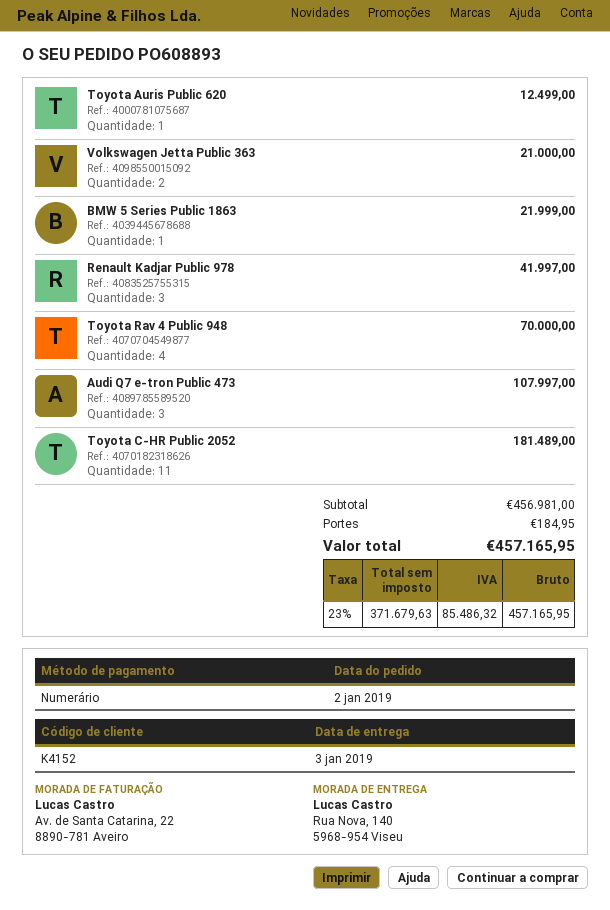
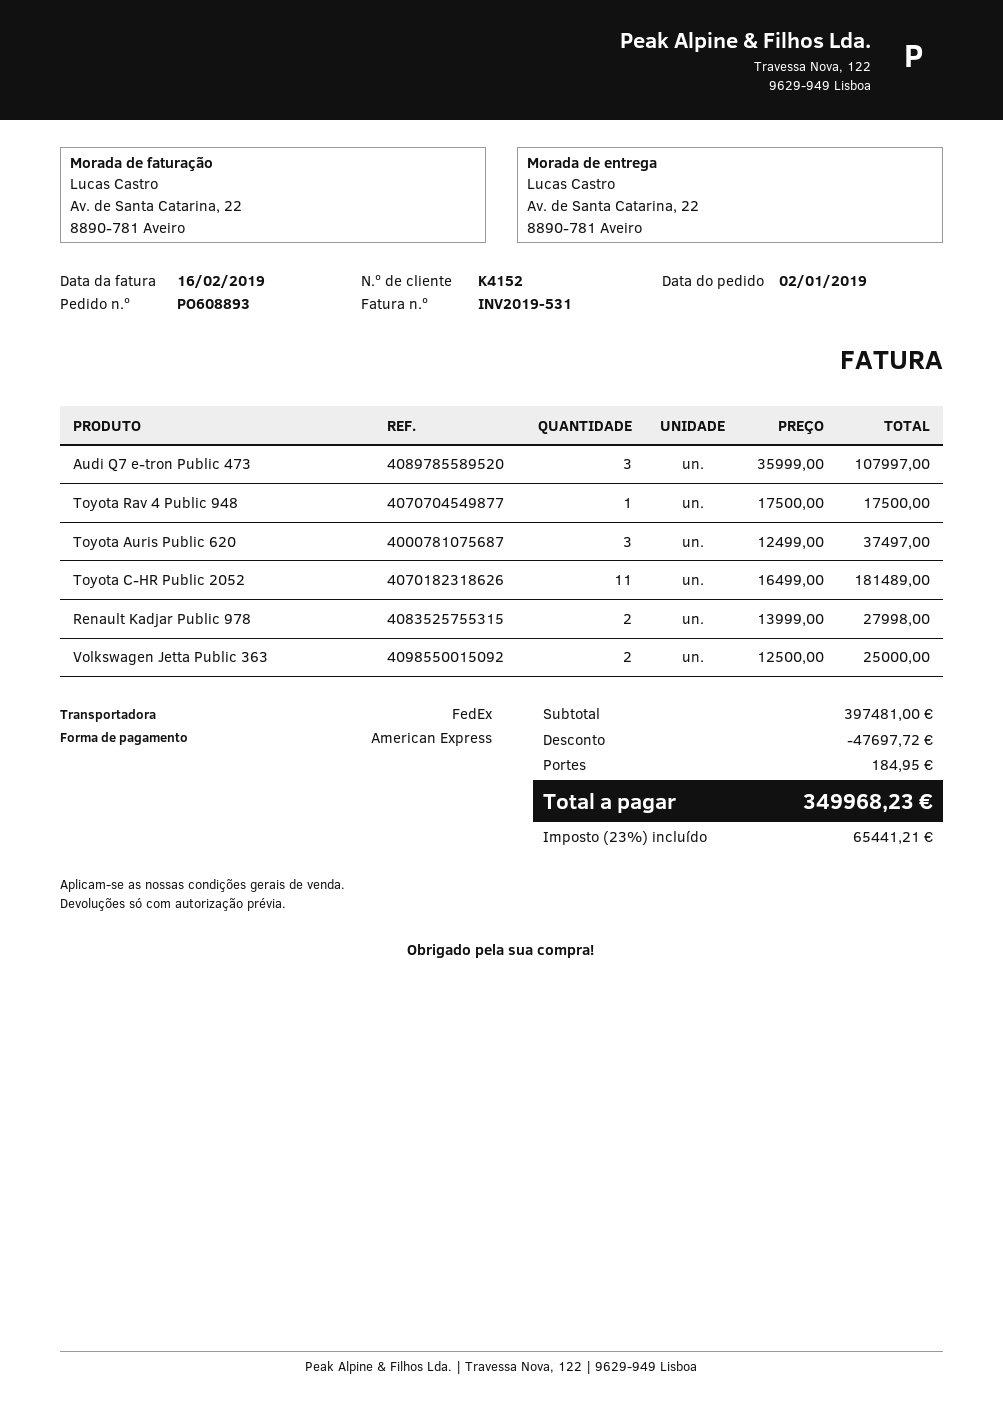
payment method: cash -> American Express
ship to: Rua Nova, 140, 5968-954 Viseu -> Av. de Santa Catarina, 22, 8890-781 Aveiro
Toyota Auris Public 620: 1 for 12499.00 -> 3 for 37497.00
Volkswagen Jetta Public 363: 2 for 21000.00 -> 2 for 25000.00
BMW 5 Series Public 1863: 1 for 21999.00 -> none
Renault Kadjar Public 978: 3 for 41997.00 -> 2 for 27998.00
Toyota Rav 4 Public 948: 4 for 70000.00 -> 1 for 17500.00
subtotal: 456981.00 -> 397481.00
discount: none -> 47697.72
tax: 23% = 85486.32 -> 23% = 65441.21
total: 457165.95 -> 349968.23

